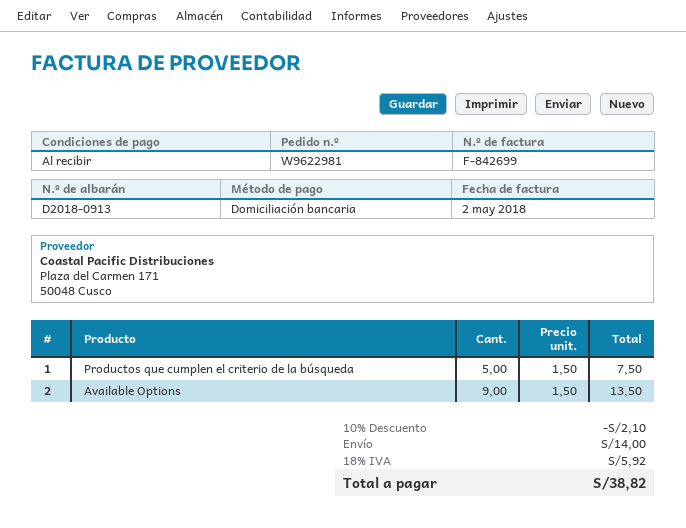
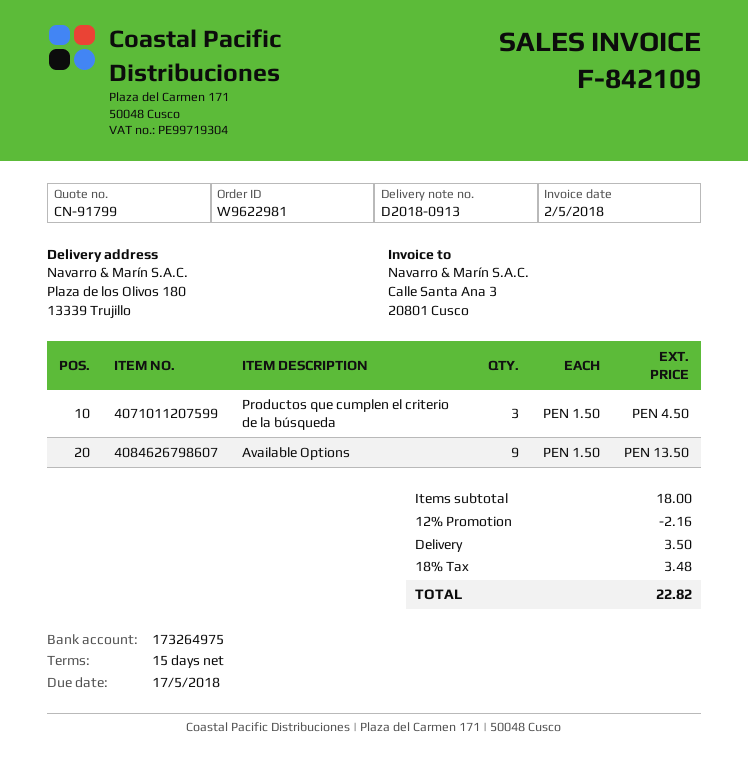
invoice number: F-842699 -> F-842109
payment terms: on receipt -> 15 days
Productos que cumplen el criterio de la búsqueda: 5 x 1.50 = 7.50 -> 3 x 1.50 = 4.50
discount: 10% = 2.10 -> 12% = 2.16
shipping: 14.00 -> 3.50
tax: 18% = 5.92 -> 18% = 3.48
total: 38.82 -> 22.82

